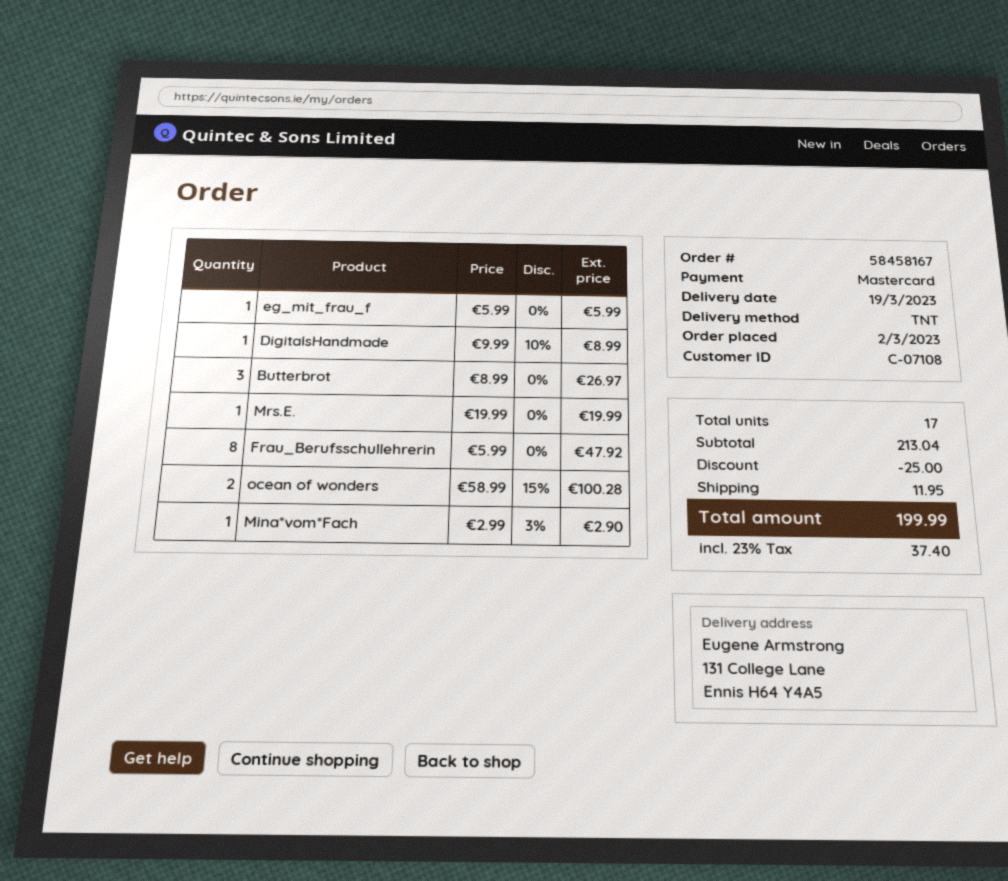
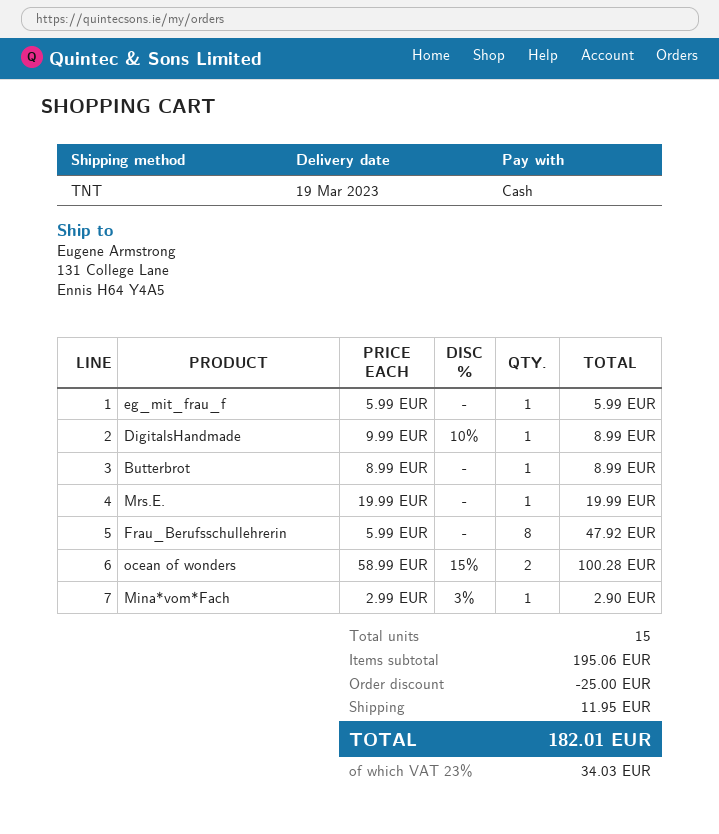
payment method: Mastercard -> cash
Butterbrot: 3 x 8.99 = 26.97 -> 1 x 8.99 = 8.99
total quantity: 17 -> 15
subtotal: 213.04 -> 195.06
tax: 23% = 37.40 -> 23% = 34.03
total: 199.99 -> 182.01

